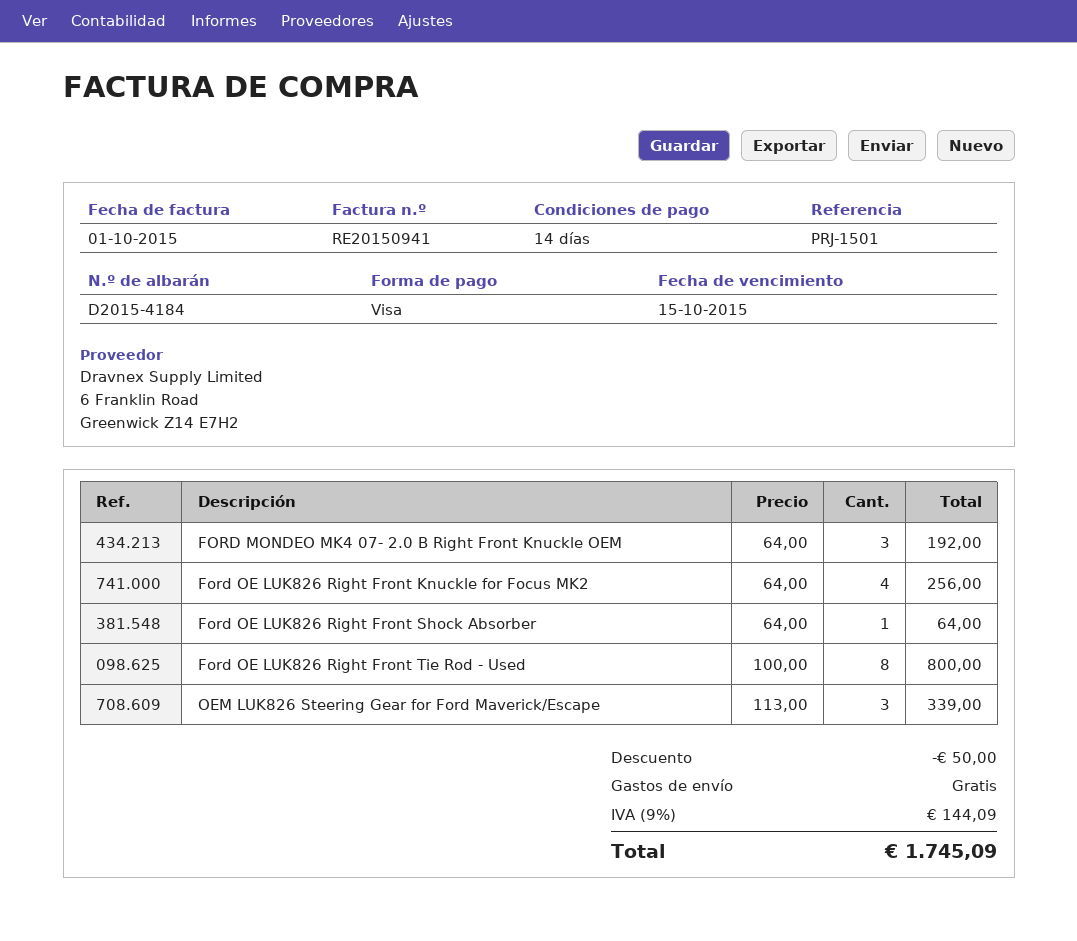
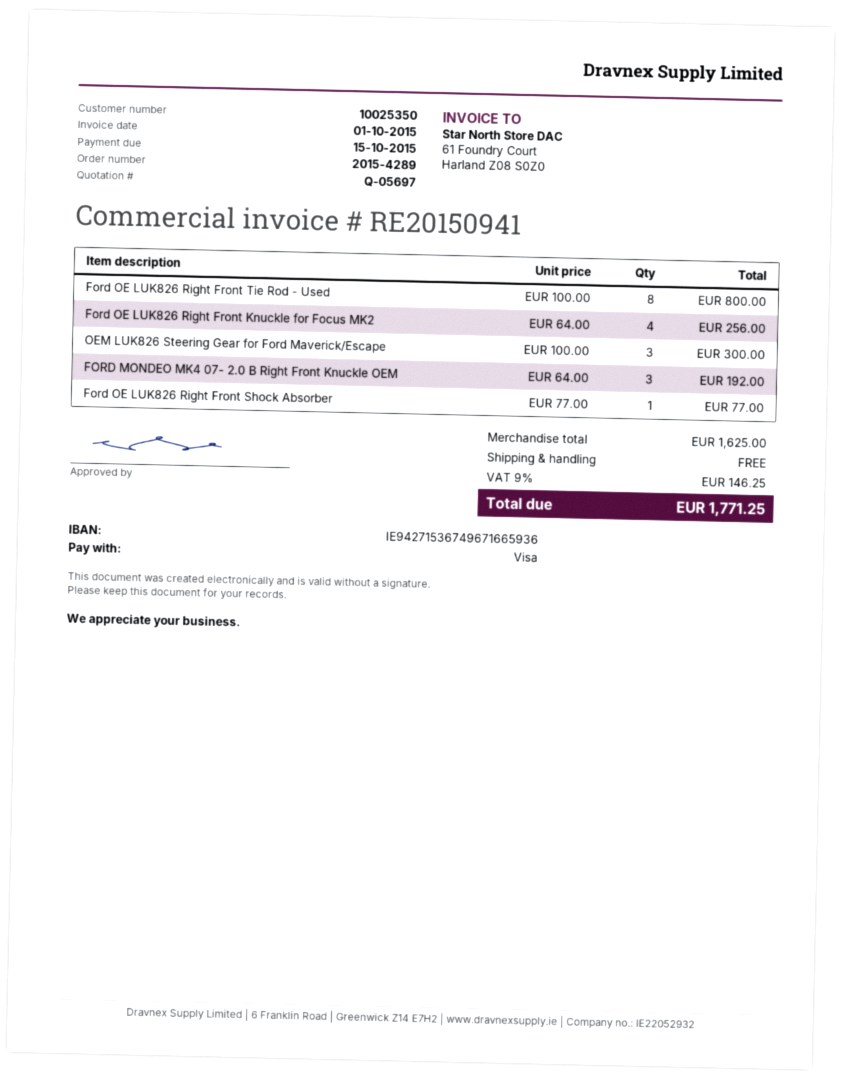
Ford OE LUK826 Right Front Shock Absorber: 1 x 64.00 = 64.00 -> 1 x 77.00 = 77.00
OEM LUK826 Steering Gear for Ford Maverick/Escape: 3 x 113.00 = 339.00 -> 3 x 100.00 = 300.00
discount: 50.00 -> none
tax: 9% = 144.09 -> 9% = 146.25
total: 1745.09 -> 1771.25

